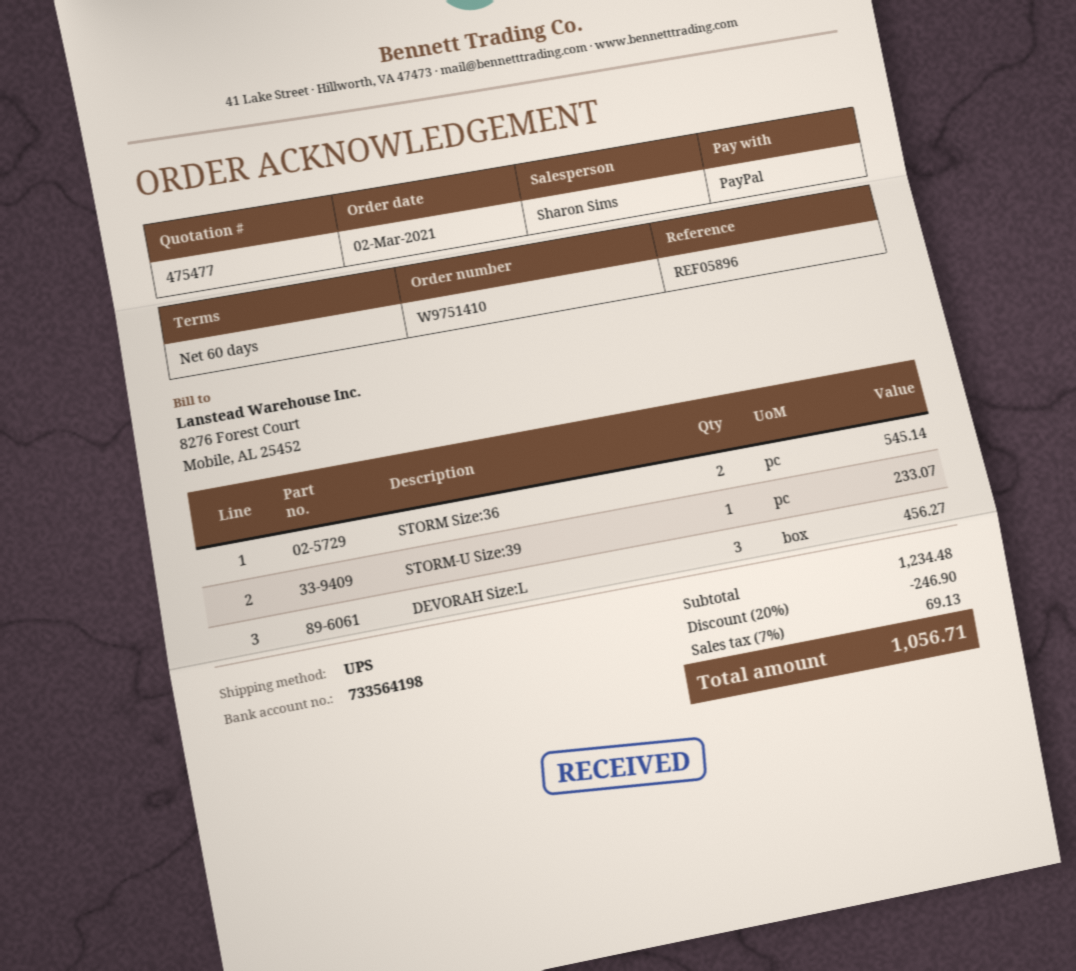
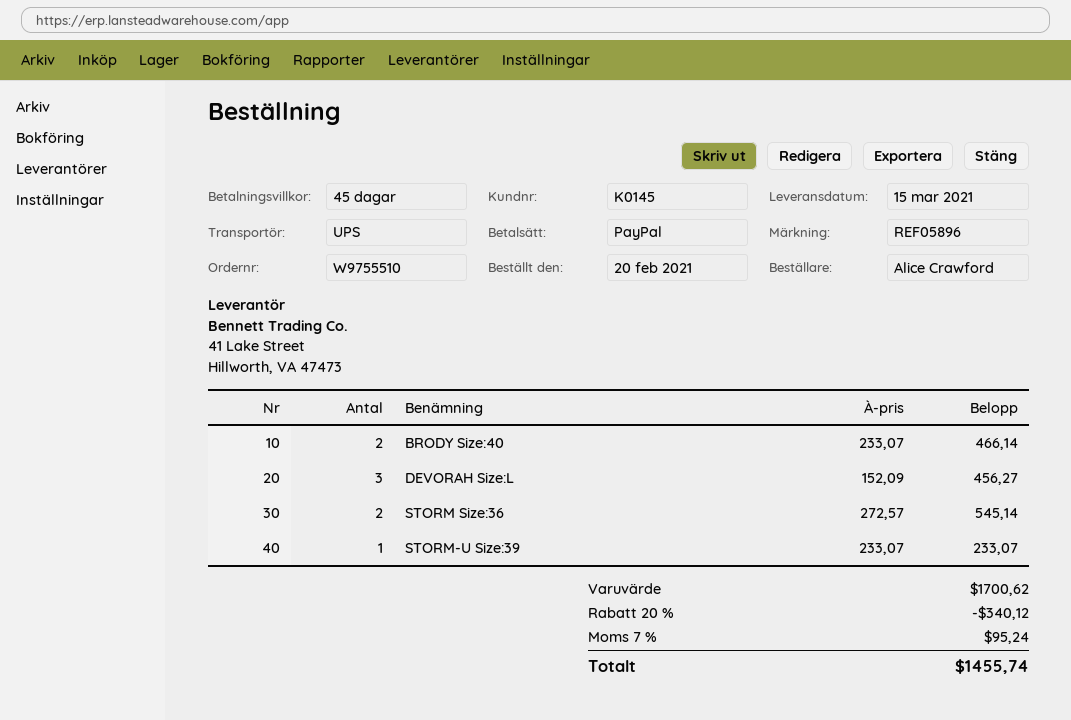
order number: W9751410 -> W9755510
order date: 2021-03-02 -> 2021-02-20
payment terms: 60 days -> 45 days
BRODY Size:40: none -> 2 for 466.14
subtotal: 1234.48 -> 1700.62
discount: 20% = 246.90 -> 20% = 340.12
tax: 7% = 69.13 -> 7% = 95.24
total: 1056.71 -> 1455.74

